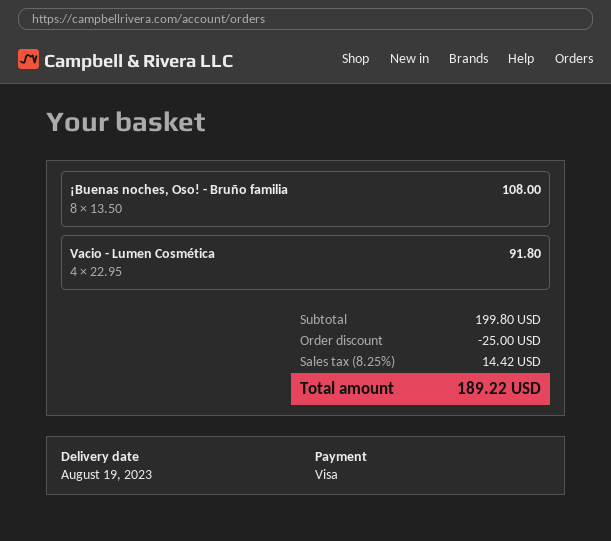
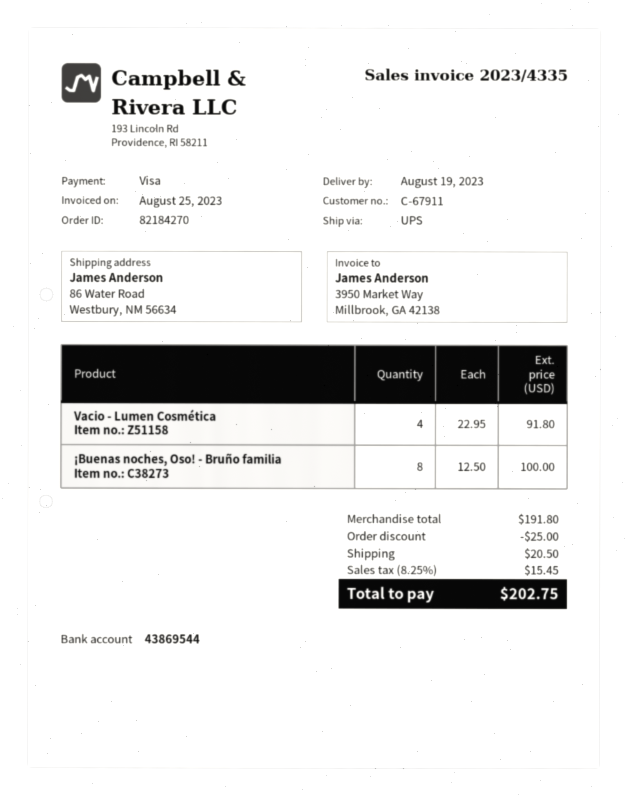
¡Buenas noches, Oso! - Bruño familia: 8 x 13.50 = 108.00 -> 8 x 12.50 = 100.00
subtotal: 199.80 -> 191.80
shipping: none -> 20.50
tax: 8.25% = 14.42 -> 8.25% = 15.45
total: 189.22 -> 202.75

